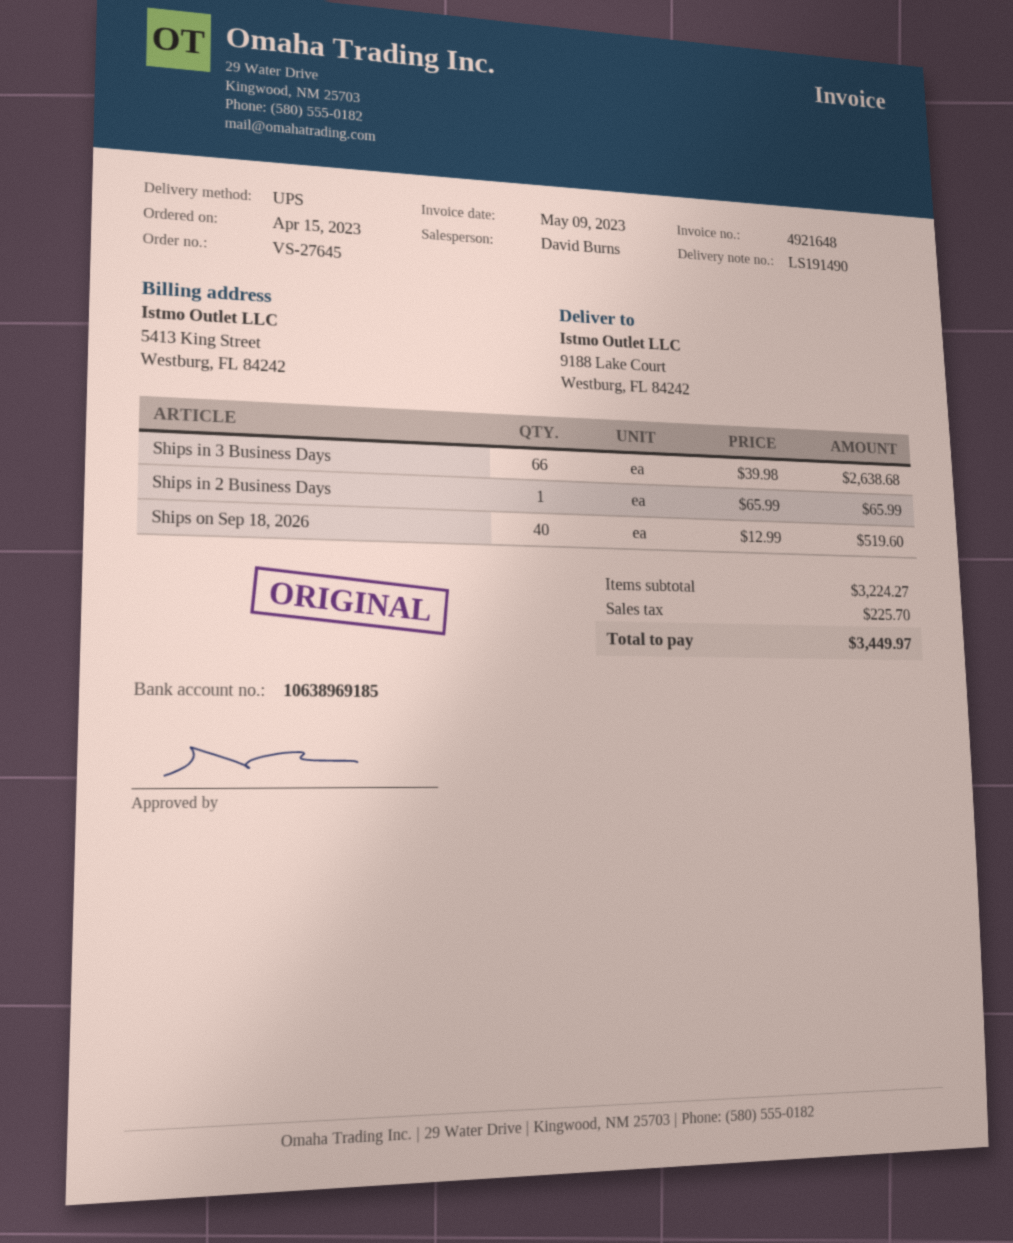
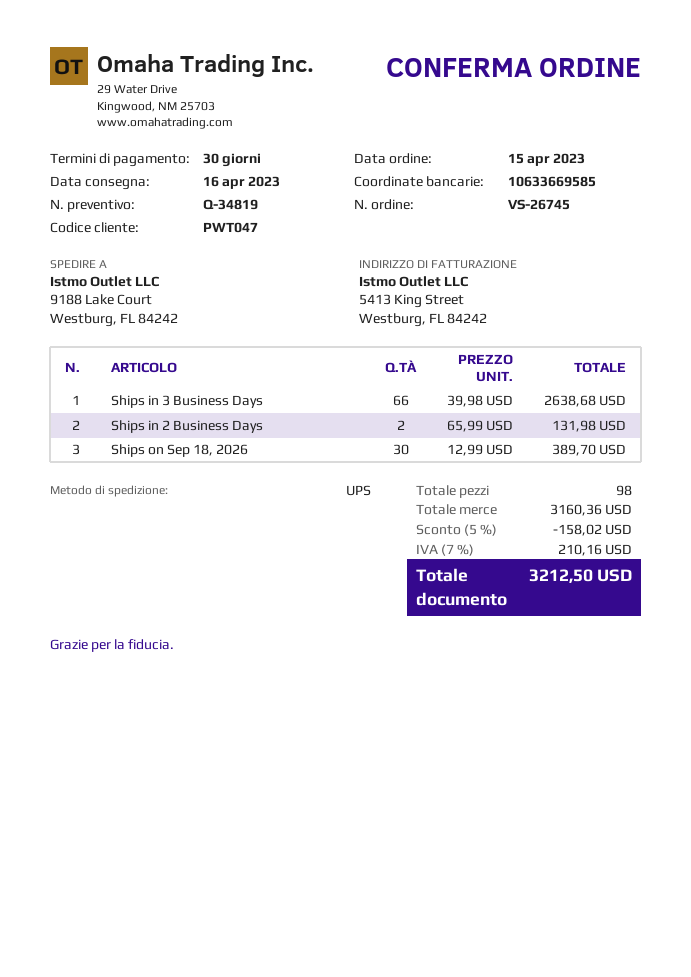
order number: VS-27645 -> VS-26745
bank account: 10638969185 -> 10633669585
Ships in 2 Business Days: 1 x 65.99 = 65.99 -> 2 x 65.99 = 131.98
Ships on Sep 18, 2026: 40 x 12.99 = 519.60 -> 30 x 12.99 = 389.70
subtotal: 3224.27 -> 3160.36
discount: none -> 5% = 158.02
tax: 225.70 -> 210.16
total: 3449.97 -> 3212.50

